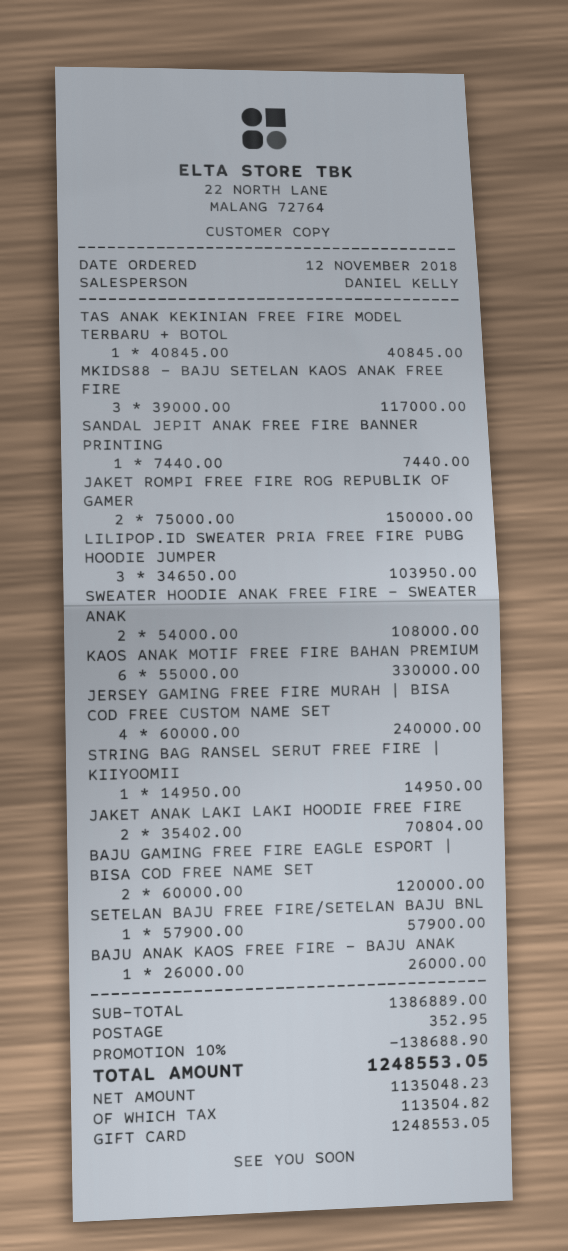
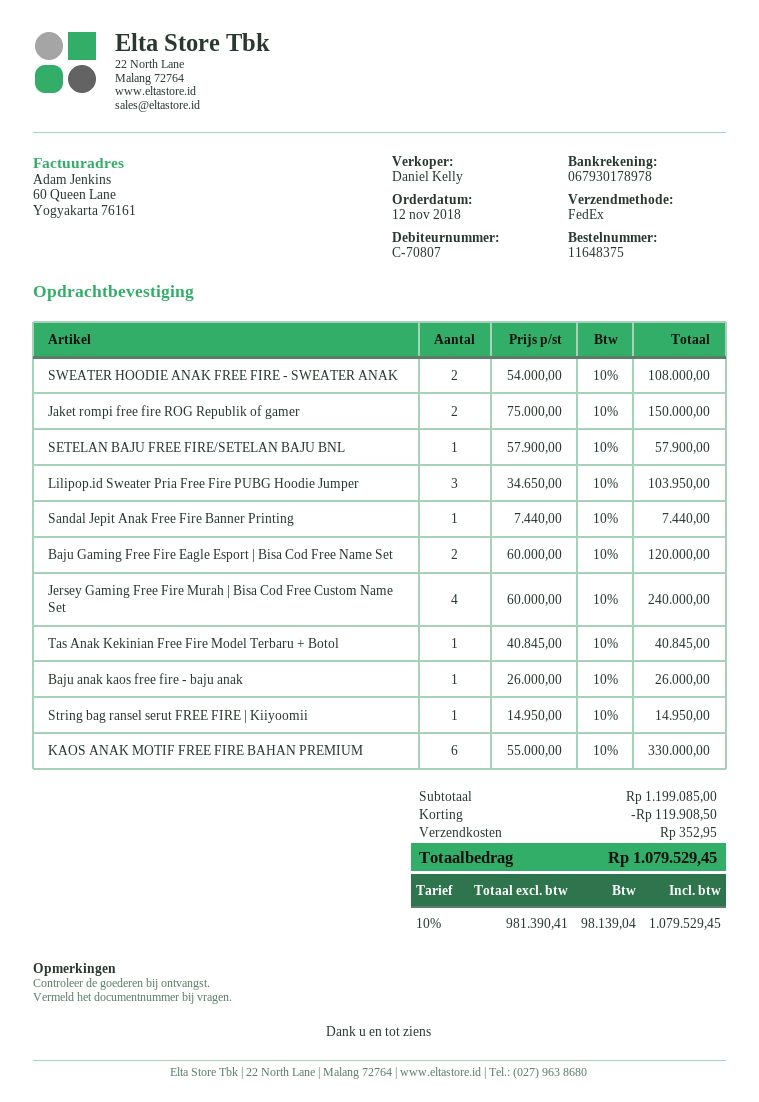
MKIDS88 - BAJU SETELAN KAOS ANAK FREE FIRE: 3 x 39000.00 = 117000.00 -> none
JAKET ANAK LAKI LAKI HOODIE FREE FIRE: 2 x 35402.00 = 70804.00 -> none
subtotal: 1386889.00 -> 1199085.00
discount: 138688.90 -> 119908.50
net: 1135048.23 -> 981390.41
tax: 113504.82 -> 98139.04
total: 1248553.05 -> 1079529.45

